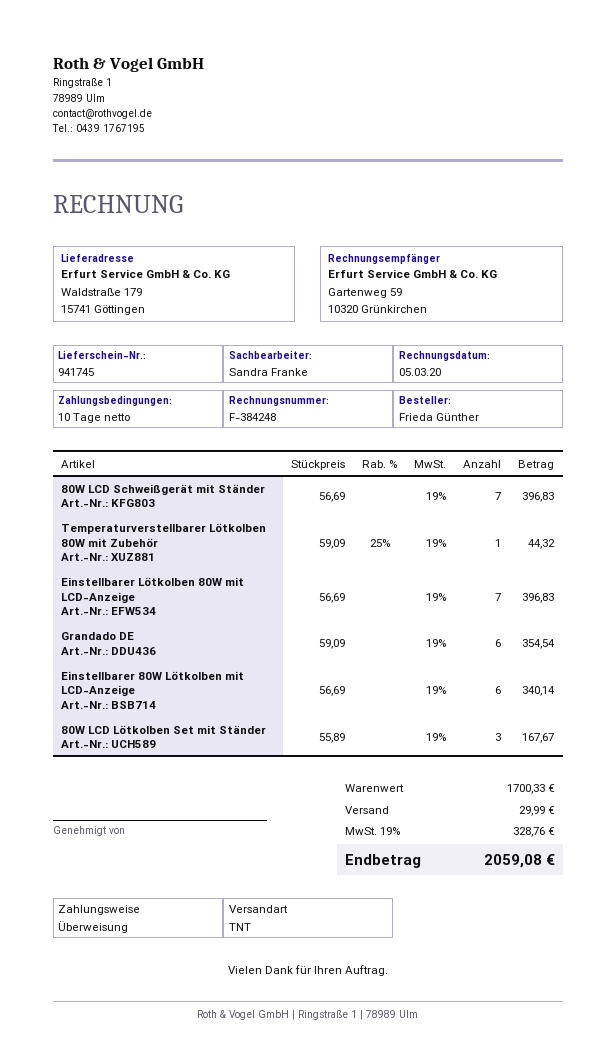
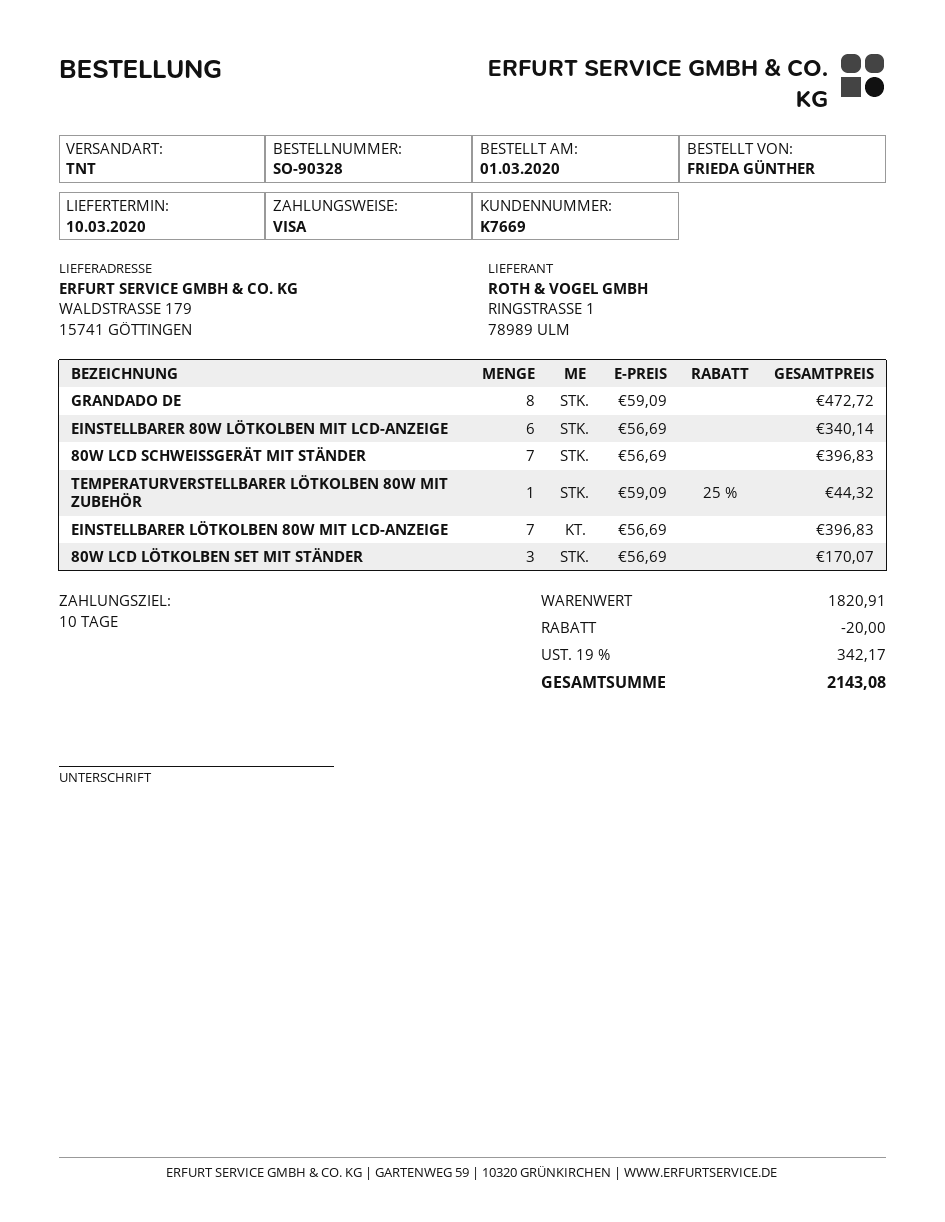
payment method: bank transfer -> Visa
Grandado DE: 6 x 59.09 = 354.54 -> 8 x 59.09 = 472.72
80W LCD Lötkolben Set mit Ständer: 3 x 55.89 = 167.67 -> 3 x 56.69 = 170.07
subtotal: 1700.33 -> 1820.91
discount: none -> 20.00
shipping: 29.99 -> none
tax: 19% = 328.76 -> 19% = 342.17
total: 2059.08 -> 2143.08

